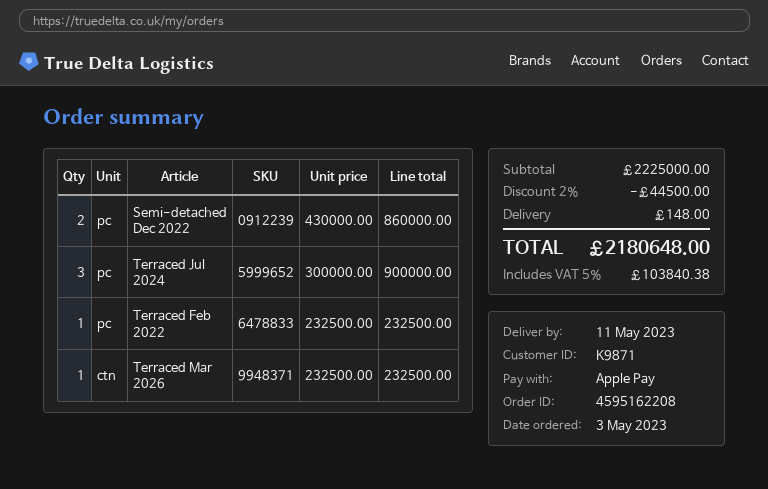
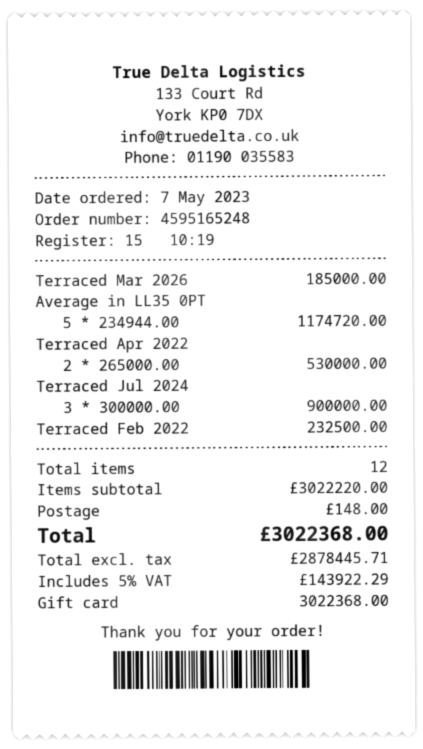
order number: 4595162208 -> 4595165248
order date: 2023-05-03 -> 2023-05-07
payment method: Apple Pay -> gift card
Semi-detached Dec 2022: 2 x 430000.00 = 860000.00 -> none
Terraced Mar 2026: 1 x 232500.00 = 232500.00 -> 1 x 185000.00 = 185000.00
Average in LL35 0PT: none -> 5 x 234944.00 = 1174720.00
Terraced Apr 2022: none -> 2 x 265000.00 = 530000.00
subtotal: 2225000.00 -> 3022220.00
discount: 2% = 44500.00 -> none
tax: 5% = 103840.38 -> 5% = 143922.29
total: 2180648.00 -> 3022368.00

